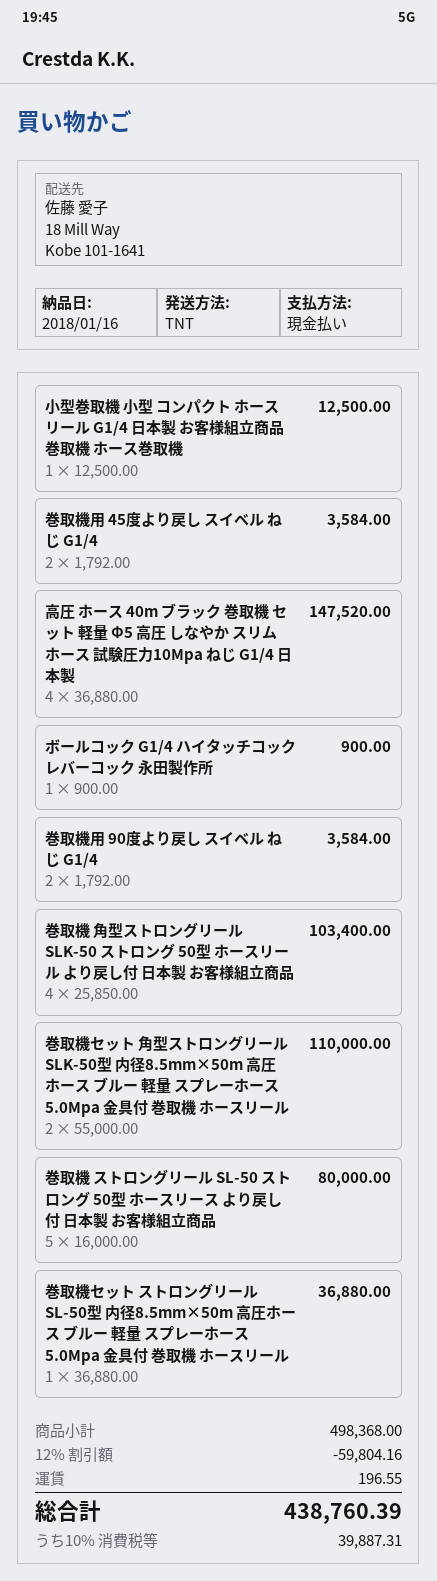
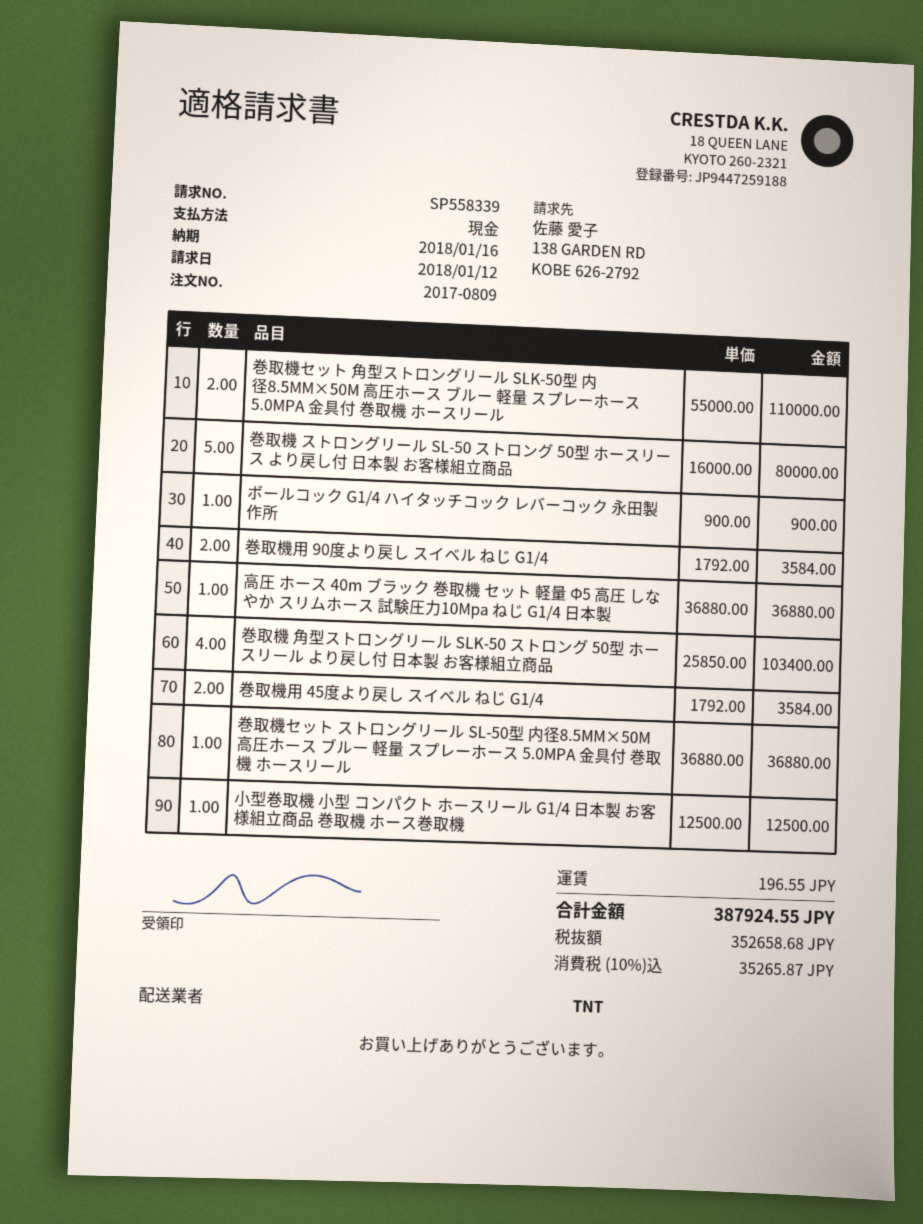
高圧 ホース 40m ブラック 巻取機 セット 軽量 Φ5 高圧 しなやか スリムホース 試験圧力10Mpa ねじ G1/4 日本製: 4 x 36880.00 = 147520.00 -> 1 x 36880.00 = 36880.00
discount: 12% = 59804.16 -> none
tax: 10% = 39887.31 -> 10% = 35265.87
total: 438760.39 -> 387924.55

